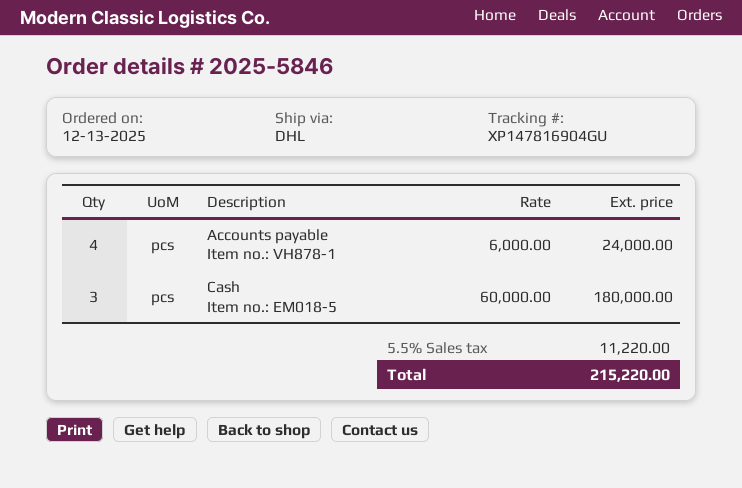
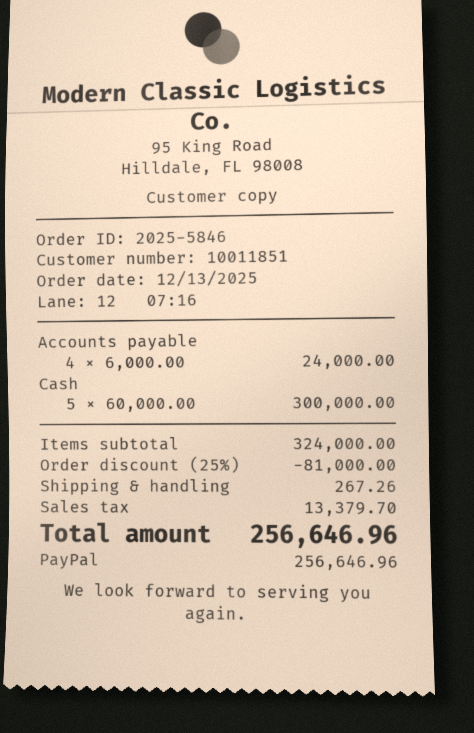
Cash: 3 x 60000.00 = 180000.00 -> 5 x 60000.00 = 300000.00
discount: none -> 25% = 81000.00
shipping: none -> 267.26
tax: 11220.00 -> 13379.70
total: 215220.00 -> 256646.96

